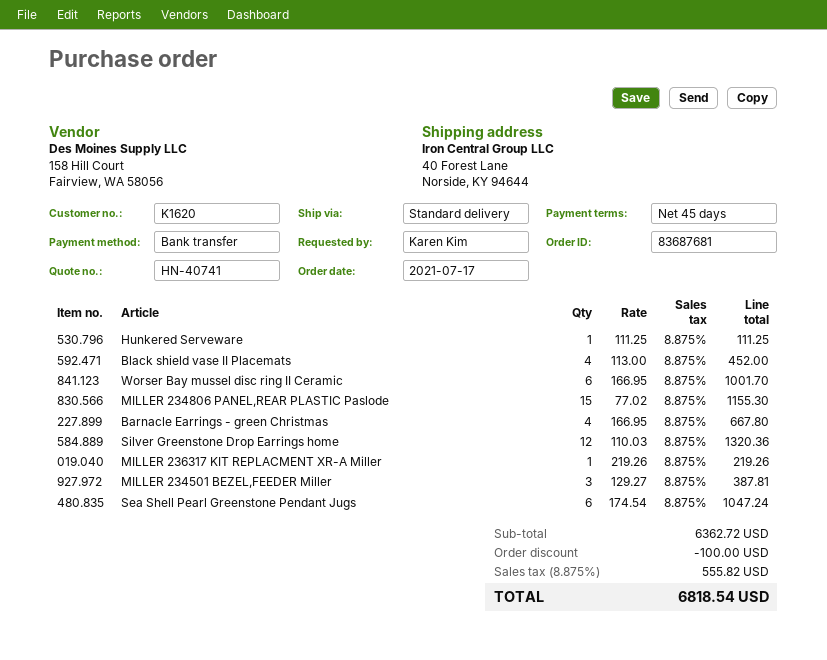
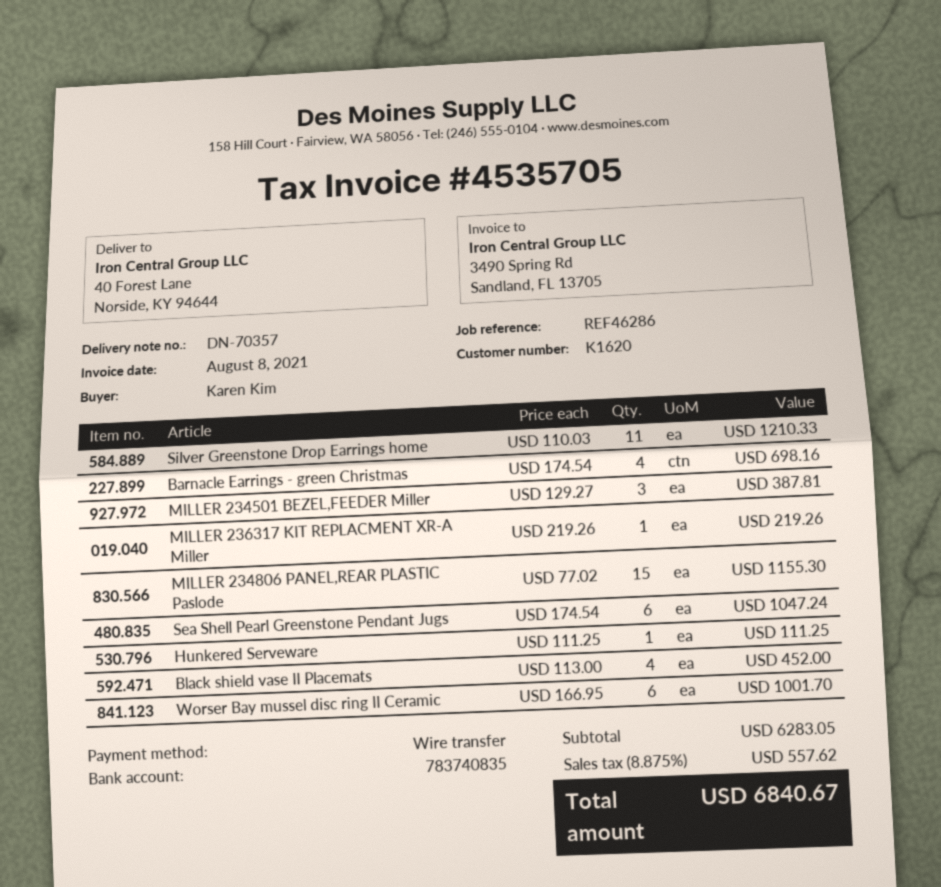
Barnacle Earrings - green Christmas: 4 x 166.95 = 667.80 -> 4 x 174.54 = 698.16
Silver Greenstone Drop Earrings home: 12 x 110.03 = 1320.36 -> 11 x 110.03 = 1210.33
subtotal: 6362.72 -> 6283.05
discount: 100.00 -> none
tax: 8.875% = 555.82 -> 8.875% = 557.62
total: 6818.54 -> 6840.67

